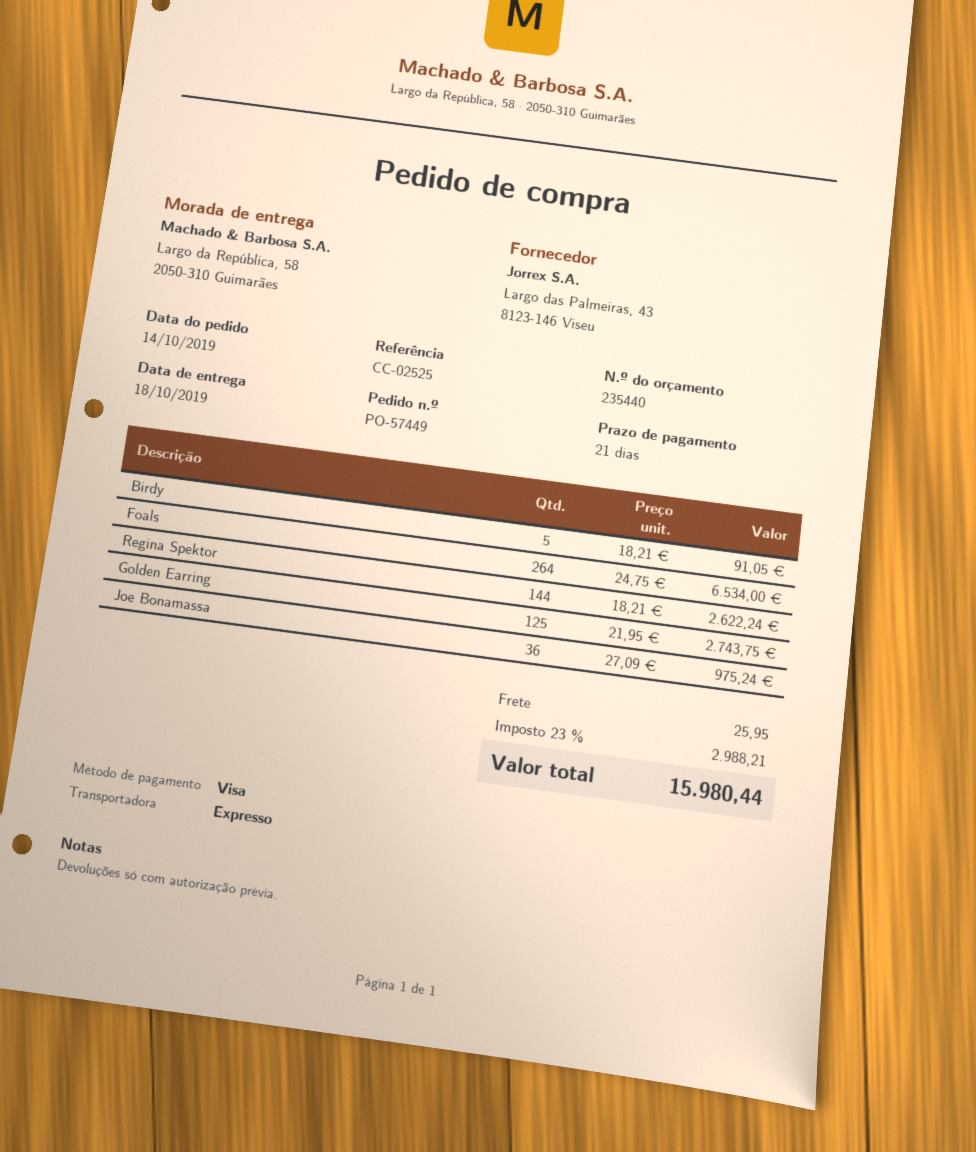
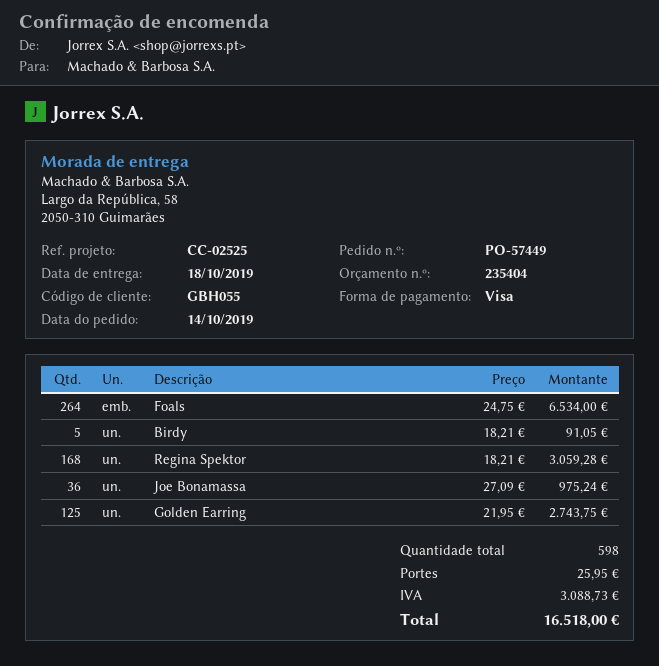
quote number: 235440 -> 235404
Regina Spektor: 144 x 18.21 = 2622.24 -> 168 x 18.21 = 3059.28
tax: 2988.21 -> 3088.73
total: 15980.44 -> 16518.00

